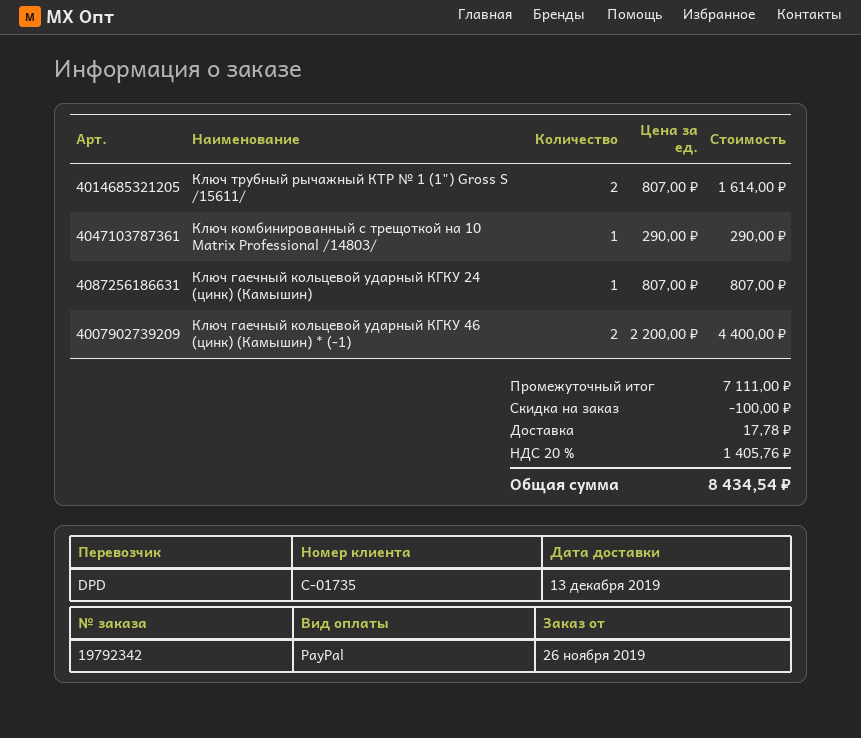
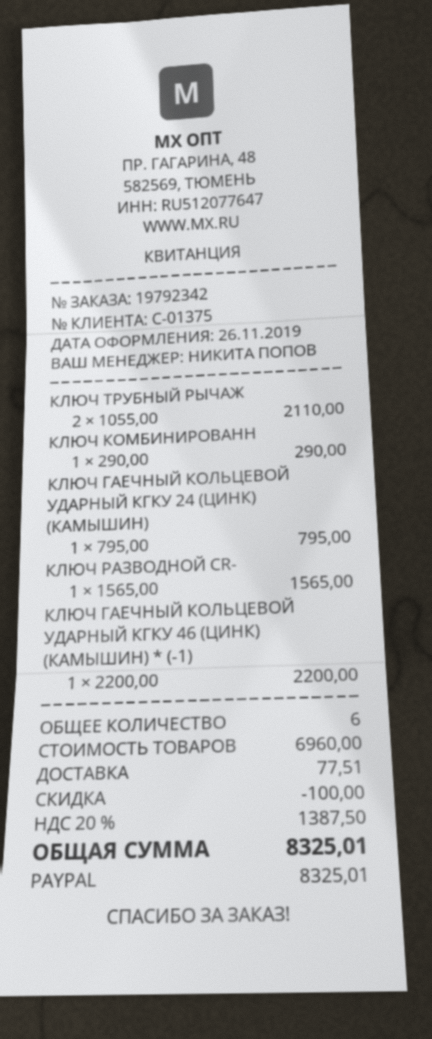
customer number: C-01735 -> C-01375
Ключ трубный рычажный КТР № 1 (1") Gross S /15611/: 2 x 807.00 = 1614.00 -> 2 x 1055.00 = 2110.00
Ключ гаечный кольцевой ударный КГКУ 24 (цинк) (Камышин): 1 x 807.00 = 807.00 -> 1 x 795.00 = 795.00
Ключ гаечный кольцевой ударный КГКУ 46 (цинк) (Камышин) * (-1): 2 x 2200.00 = 4400.00 -> 1 x 2200.00 = 2200.00
КЛЮЧ РАЗВОДНОЙ CR-: none -> 1 x 1565.00 = 1565.00
subtotal: 7111.00 -> 6960.00
shipping: 17.78 -> 77.51
tax: 20% = 1405.76 -> 20% = 1387.50
total: 8434.54 -> 8325.01

